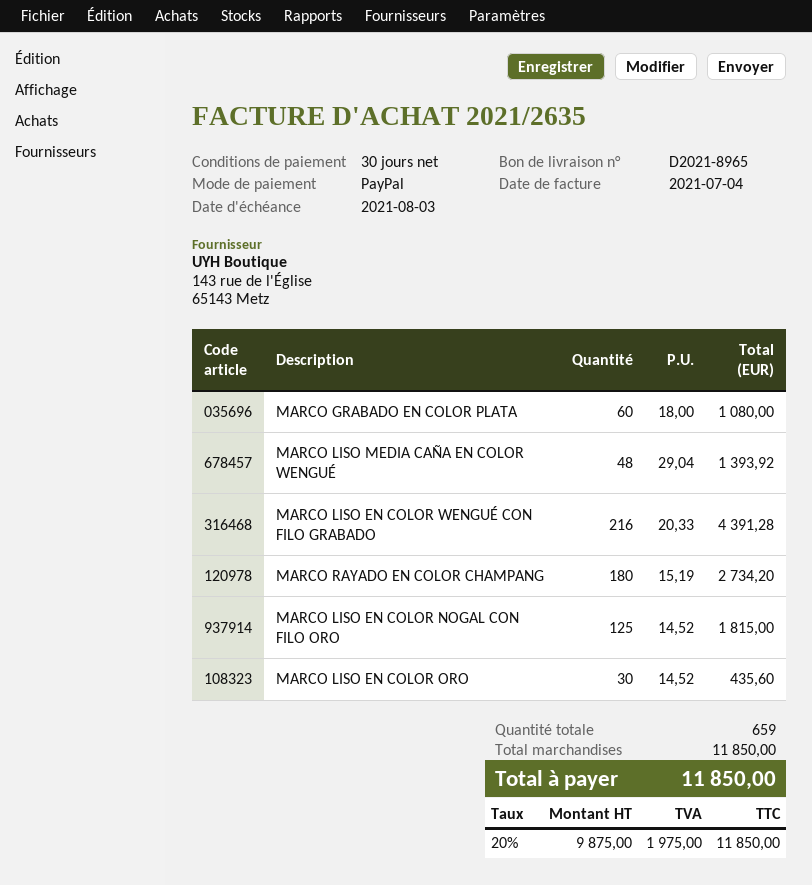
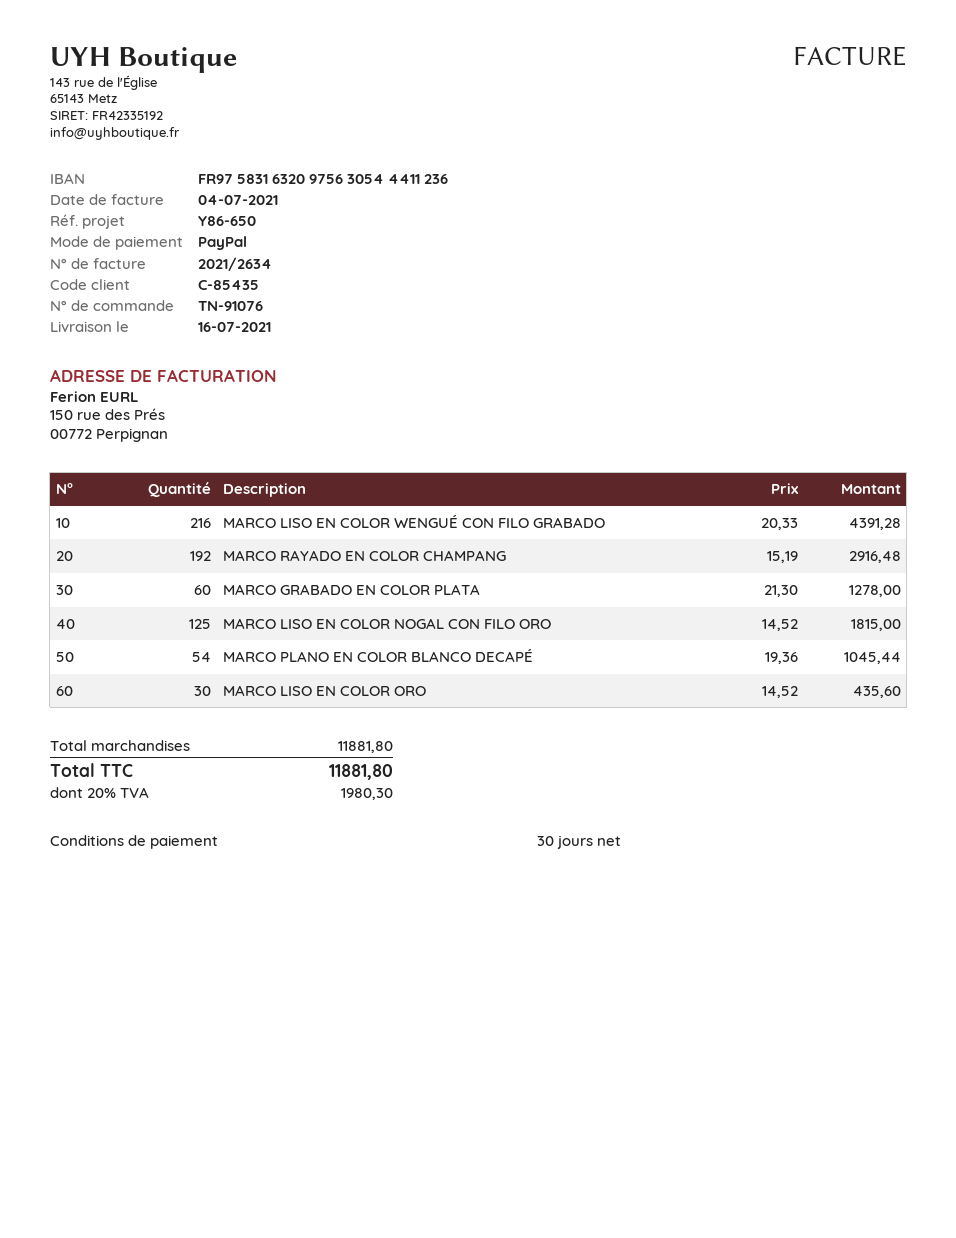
invoice number: 2021/2635 -> 2021/2634
MARCO GRABADO EN COLOR PLATA: 60 x 18.00 = 1080.00 -> 60 x 21.30 = 1278.00
MARCO LISO MEDIA CAÑA EN COLOR WENGUÉ: 48 x 29.04 = 1393.92 -> none
MARCO RAYADO EN COLOR CHAMPANG: 180 x 15.19 = 2734.20 -> 192 x 15.19 = 2916.48
MARCO PLANO EN COLOR BLANCO DECAPÉ: none -> 54 x 19.36 = 1045.44
subtotal: 11850.00 -> 11881.80
tax: 20% = 1975.00 -> 20% = 1980.30
total: 11850.00 -> 11881.80

